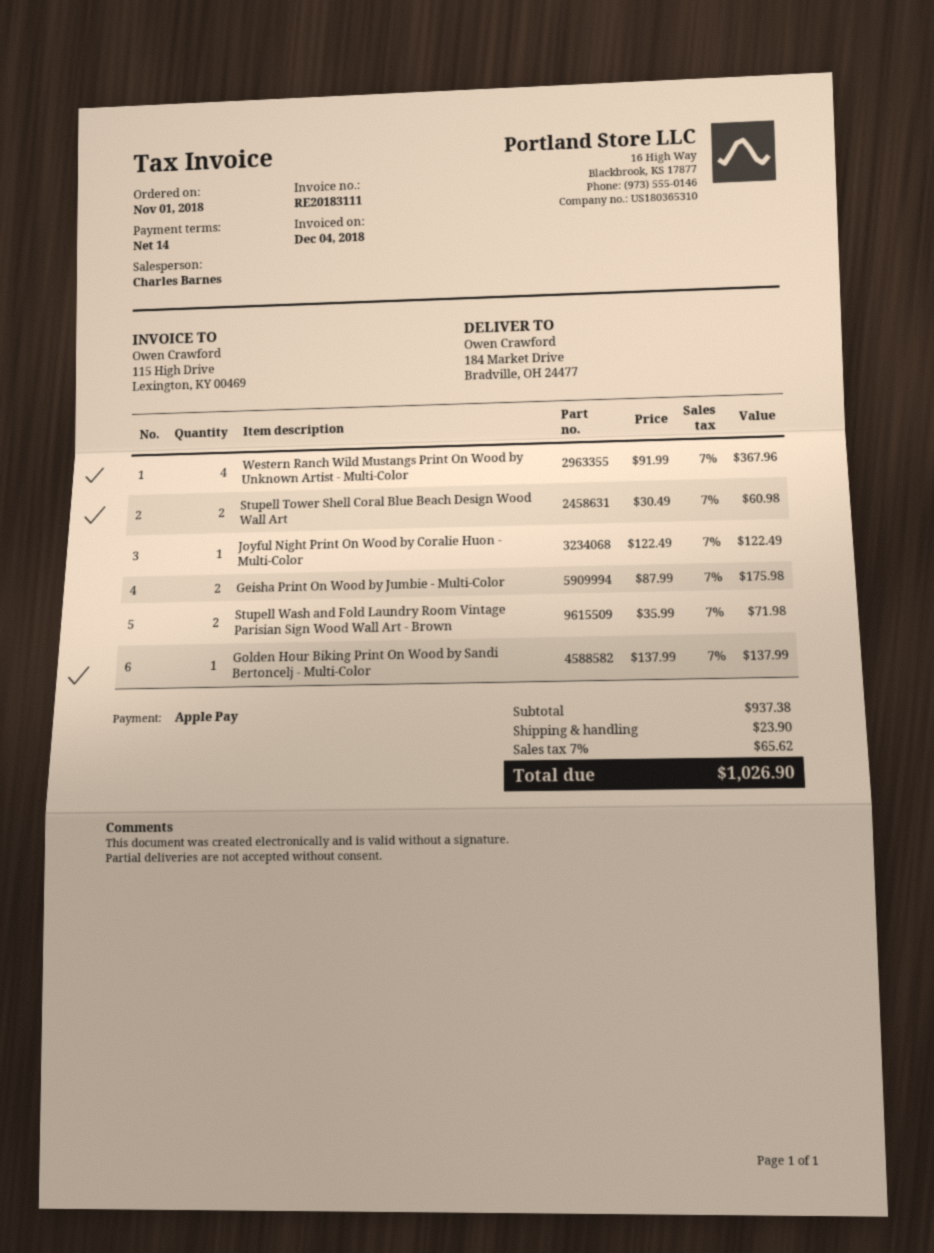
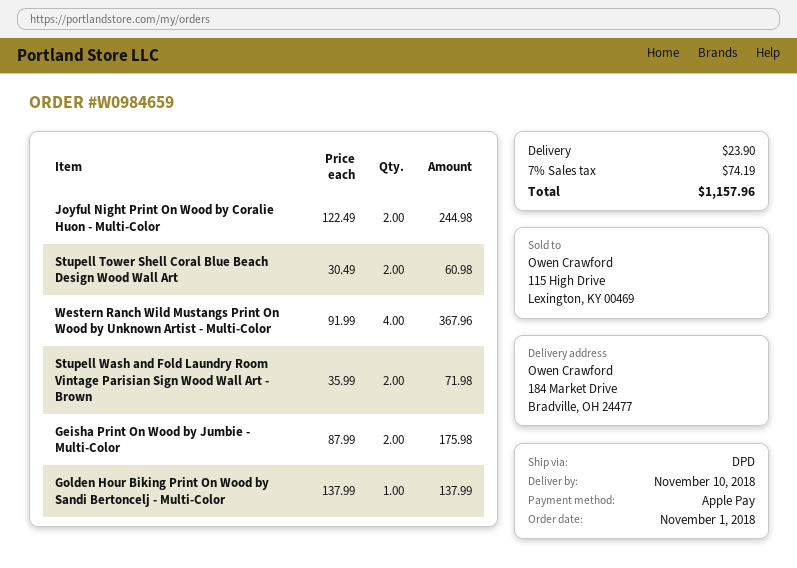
Joyful Night Print On Wood by Coralie Huon - Multi-Color: 1 x 122.49 = 122.49 -> 2 x 122.49 = 244.98
tax: 7% = 65.62 -> 7% = 74.19
total: 1026.90 -> 1157.96

